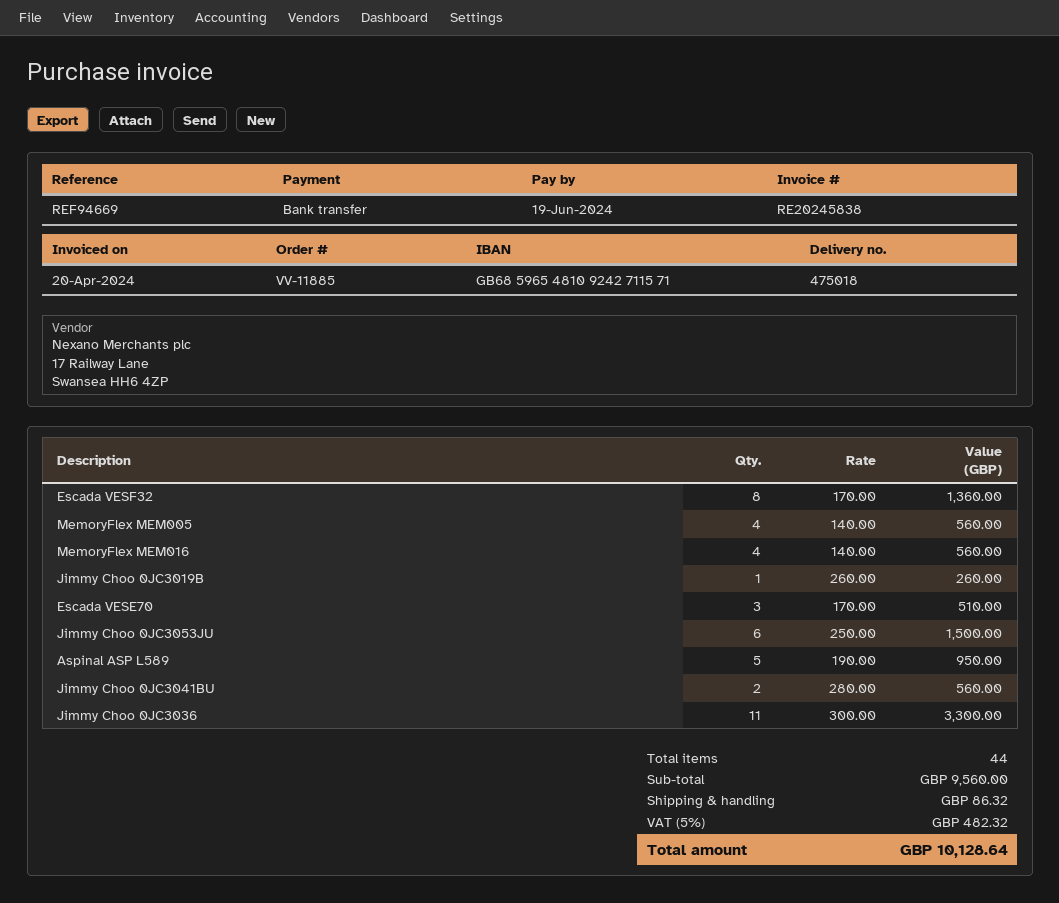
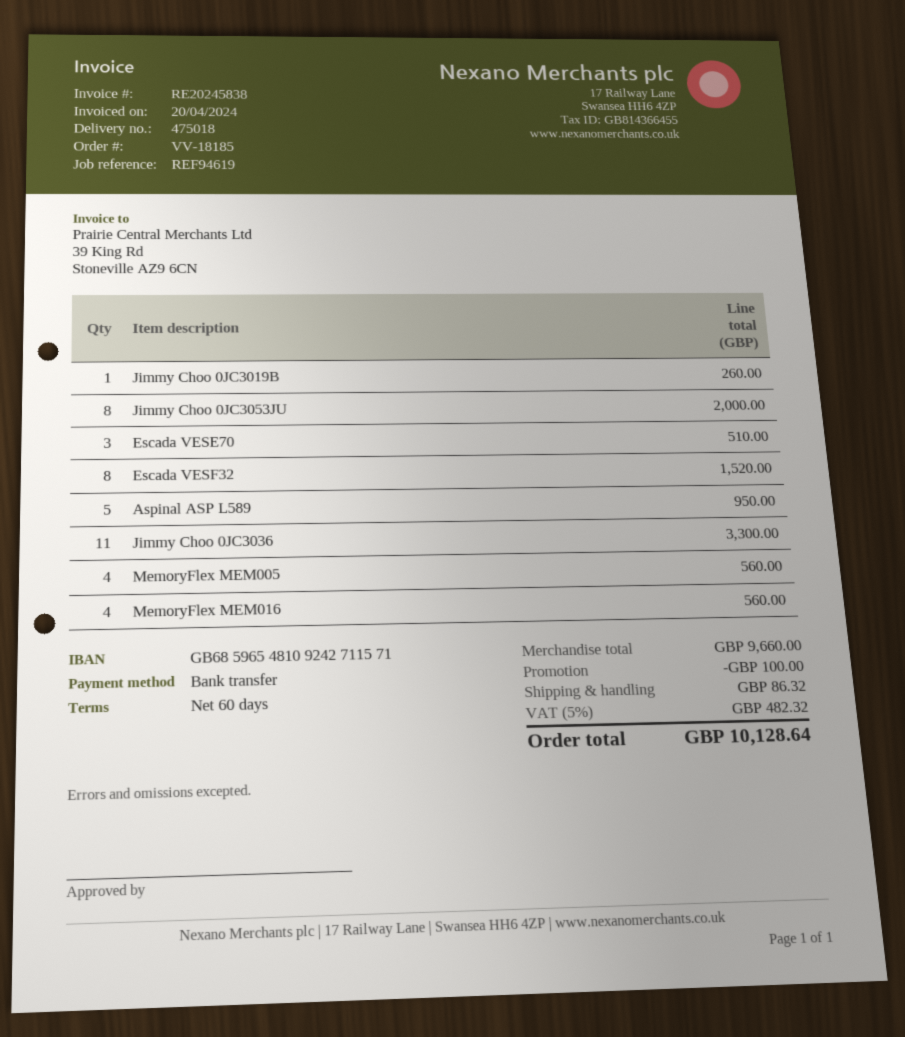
order number: VV-11885 -> VV-18185
reference: REF94669 -> REF94619
Escada VESF32: 8 for 1360.00 -> 8 for 1520.00
Jimmy Choo 0JC3053JU: 6 for 1500.00 -> 8 for 2000.00
Jimmy Choo 0JC3041BU: 2 for 560.00 -> none
subtotal: 9560.00 -> 9660.00
discount: none -> 100.00

